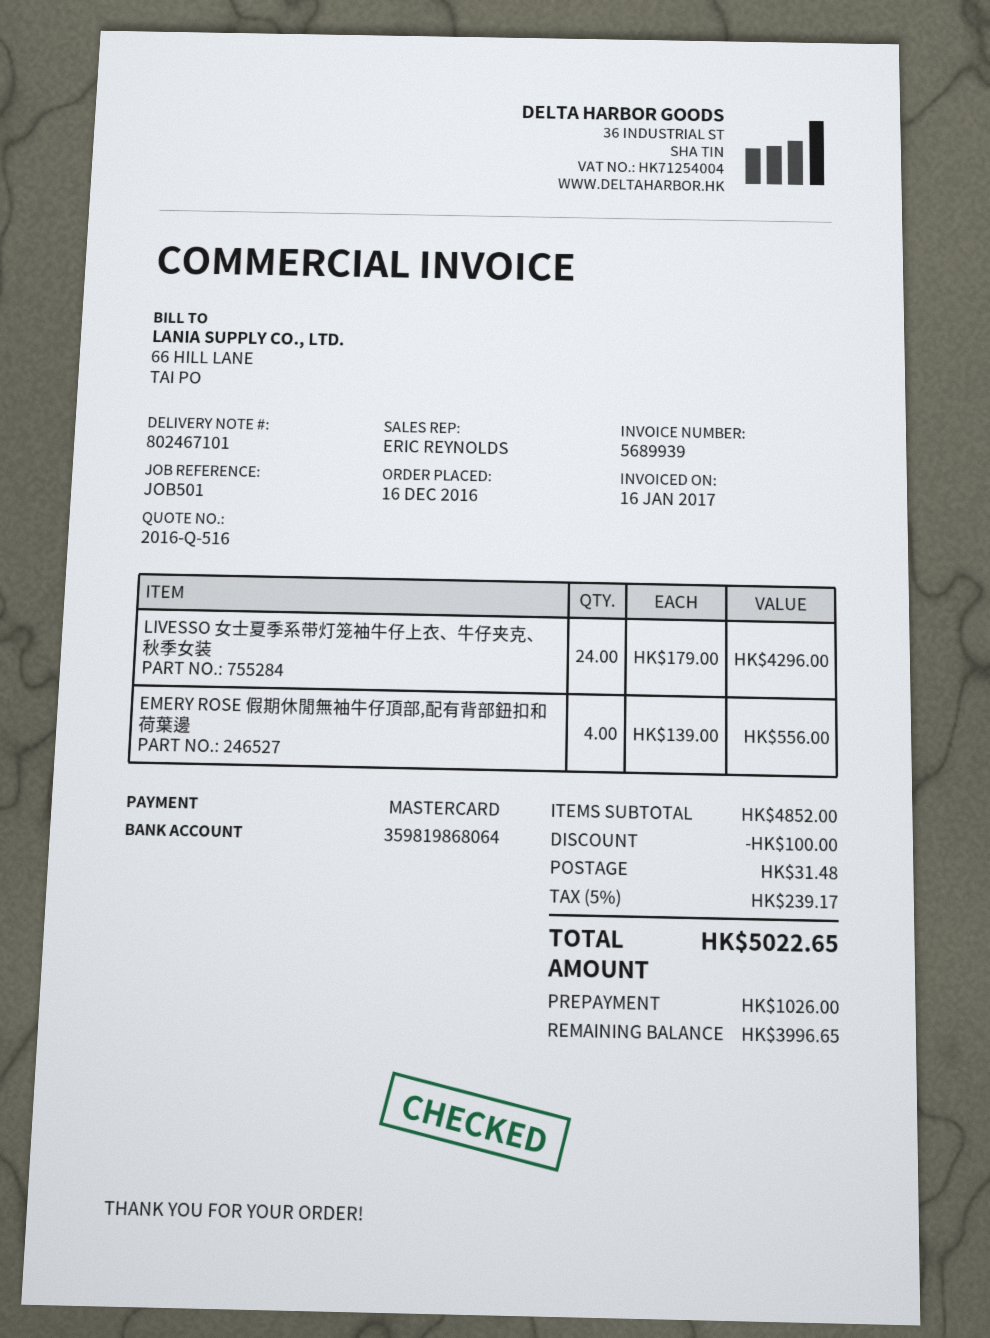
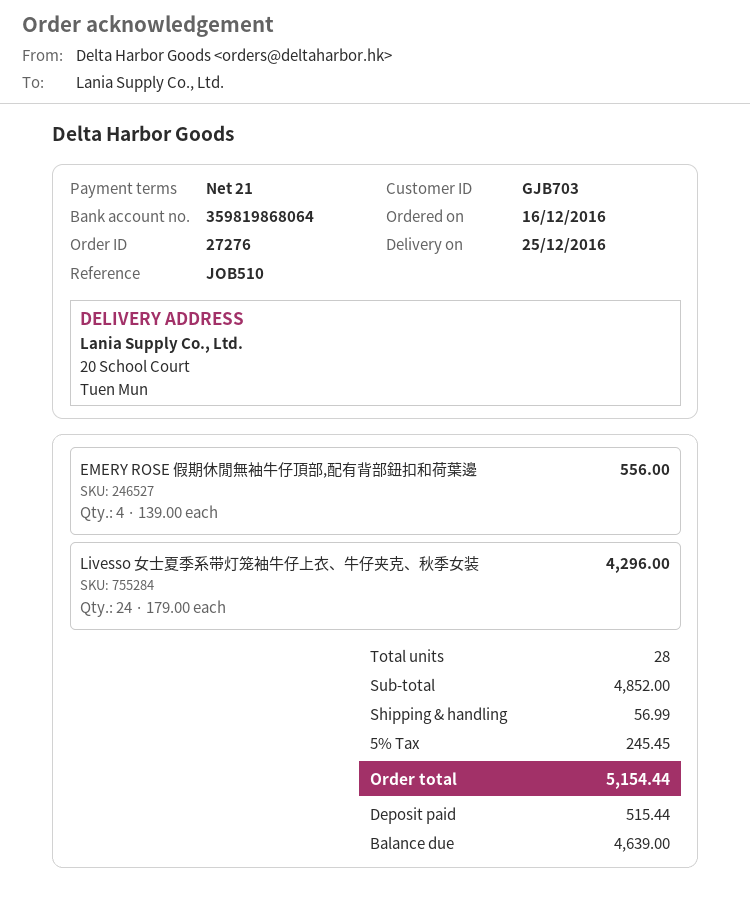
reference: JOB501 -> JOB510
discount: 100.00 -> none
shipping: 31.48 -> 56.99
tax: 5% = 239.17 -> 5% = 245.45
total: 5022.65 -> 5154.44
deposit: 1026.00 -> 515.44
balance: 3996.65 -> 4639.00

